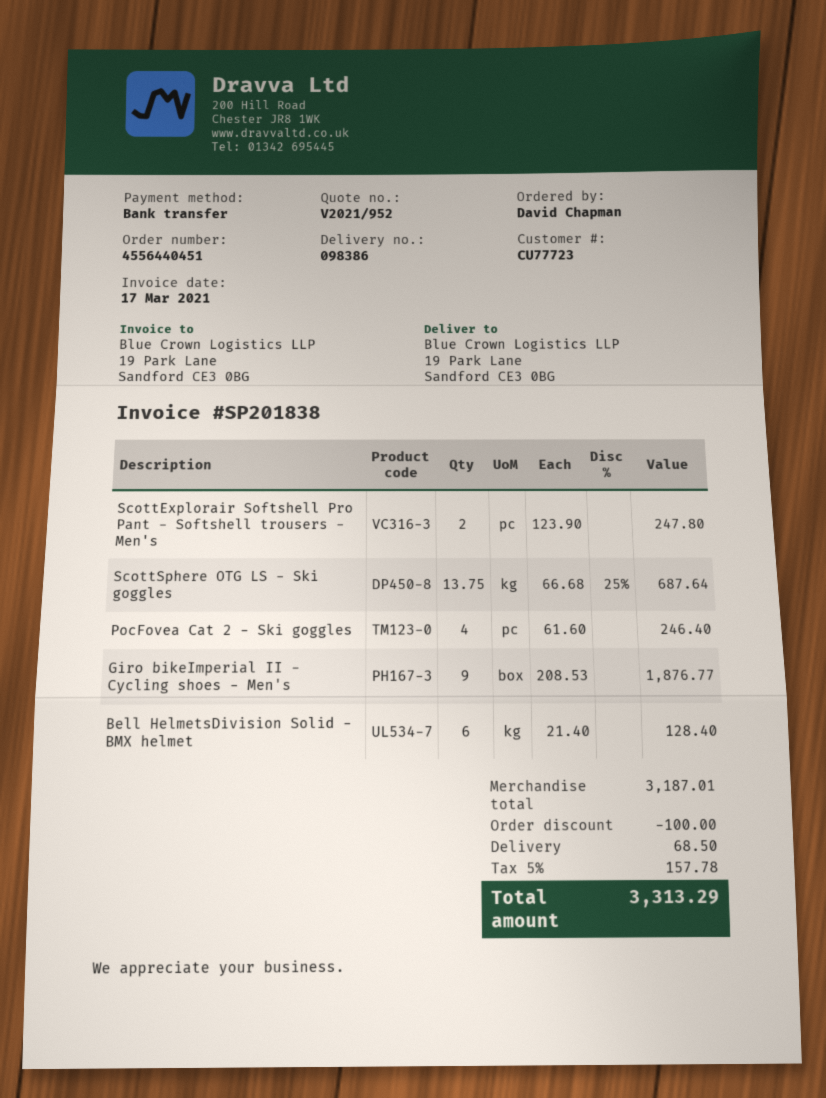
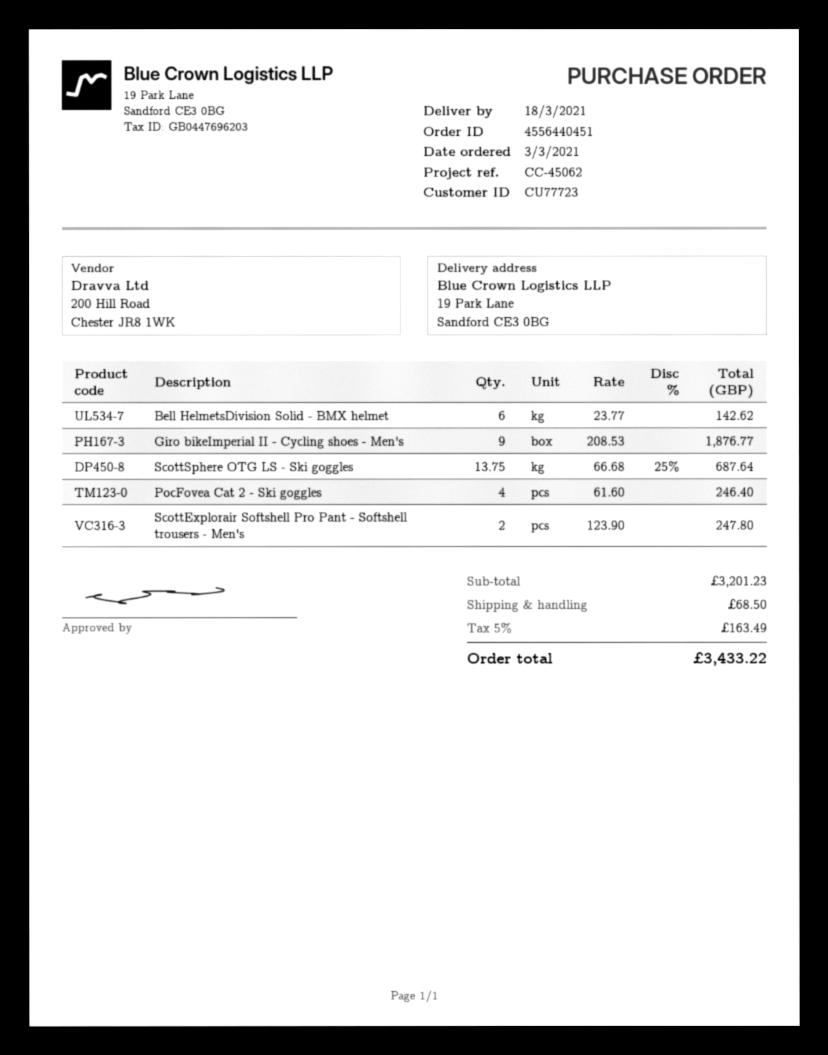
Bell HelmetsDivision Solid - BMX helmet: 6 x 21.40 = 128.40 -> 6 x 23.77 = 142.62
subtotal: 3187.01 -> 3201.23
discount: 100.00 -> none
tax: 5% = 157.78 -> 5% = 163.49
total: 3313.29 -> 3433.22

